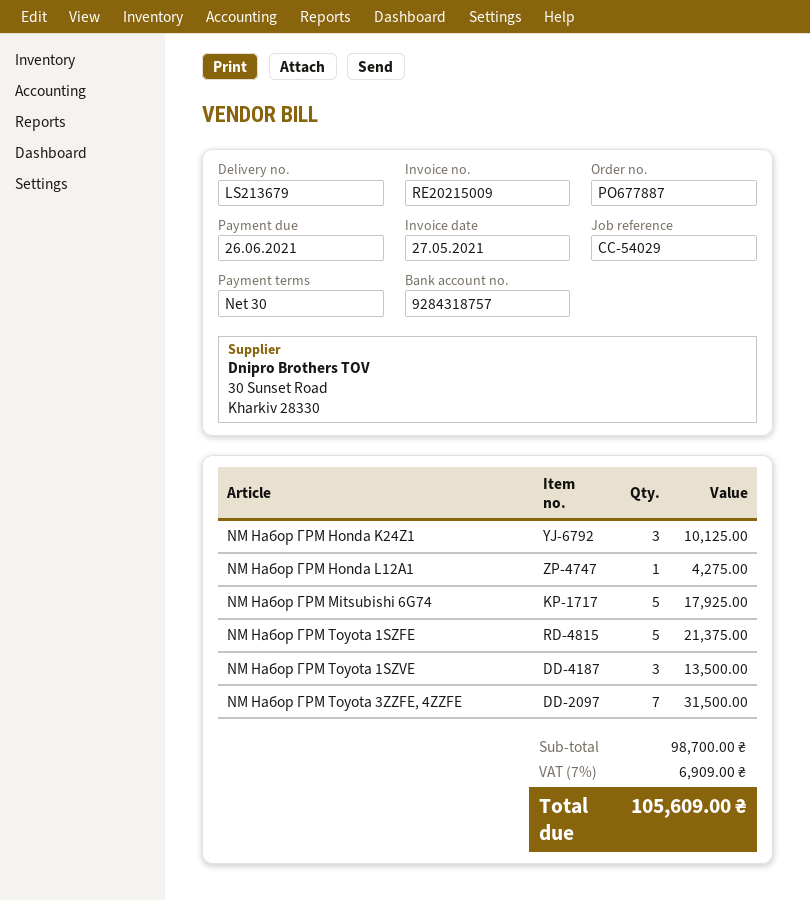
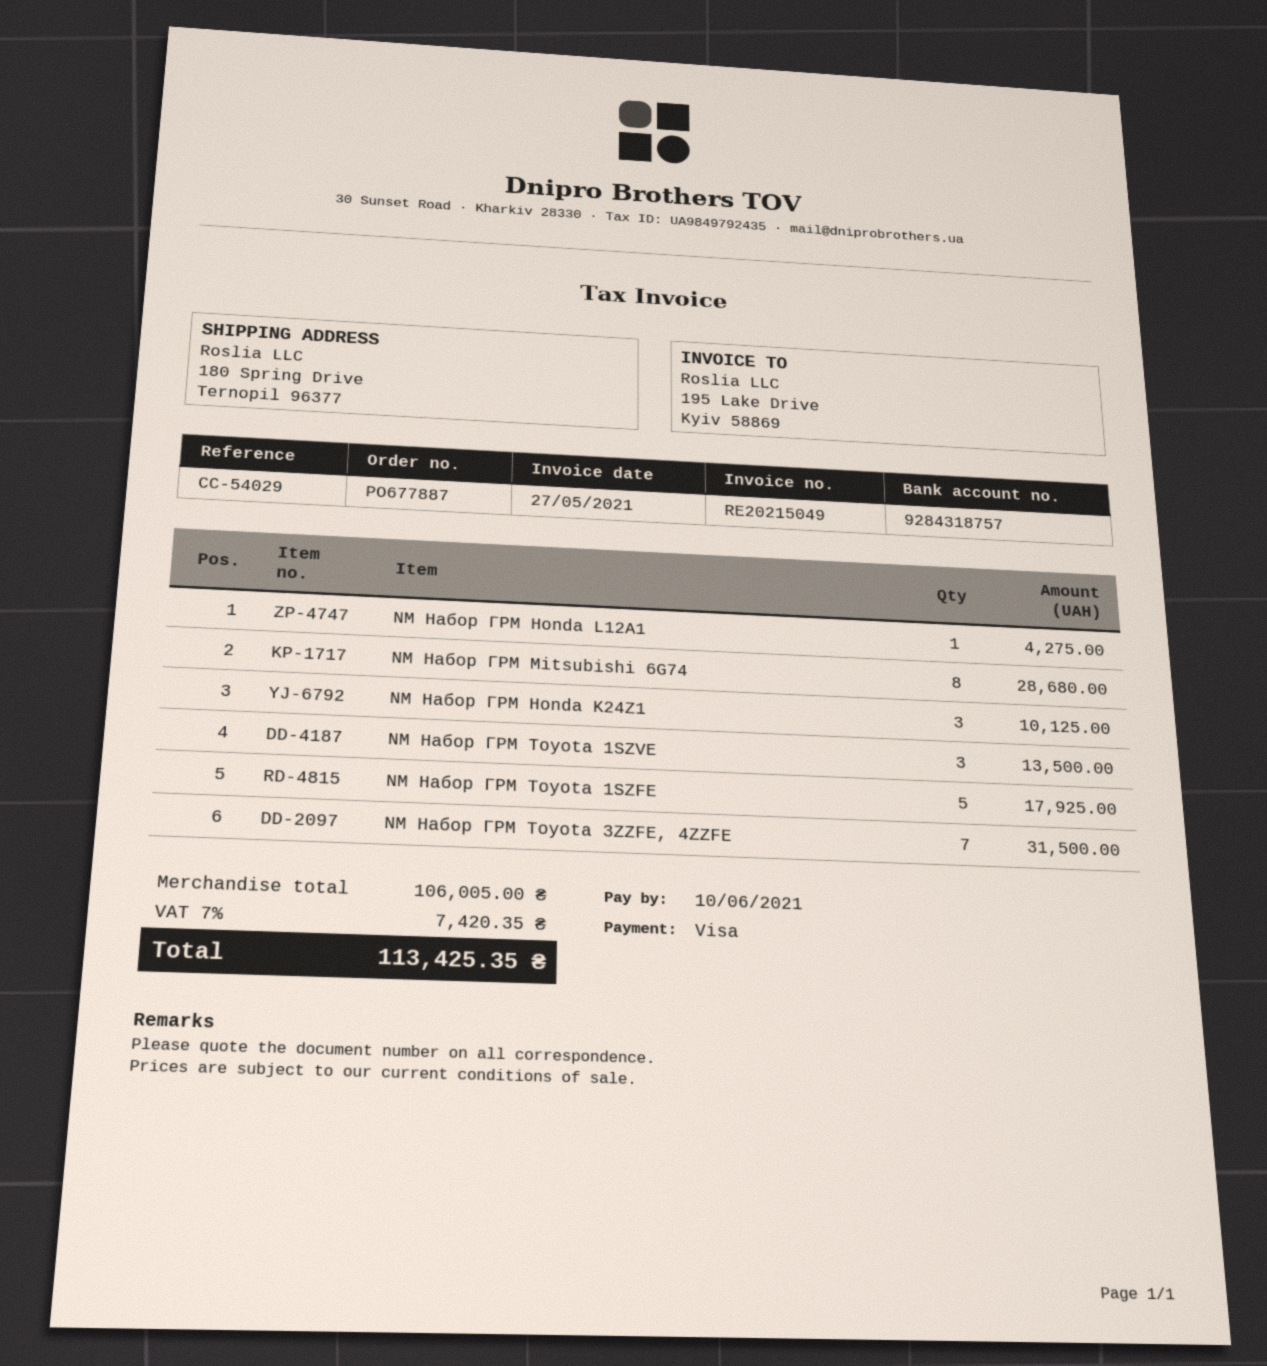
invoice number: RE20215009 -> RE20215049
due date: 2021-06-26 -> 2021-06-10
NM Набор ГРМ Mitsubishi 6G74: 5 for 17925.00 -> 8 for 28680.00
NM Набор ГРМ Toyota 1SZFE: 5 for 21375.00 -> 5 for 17925.00
subtotal: 98700.00 -> 106005.00
tax: 7% = 6909.00 -> 7% = 7420.35
total: 105609.00 -> 113425.35

